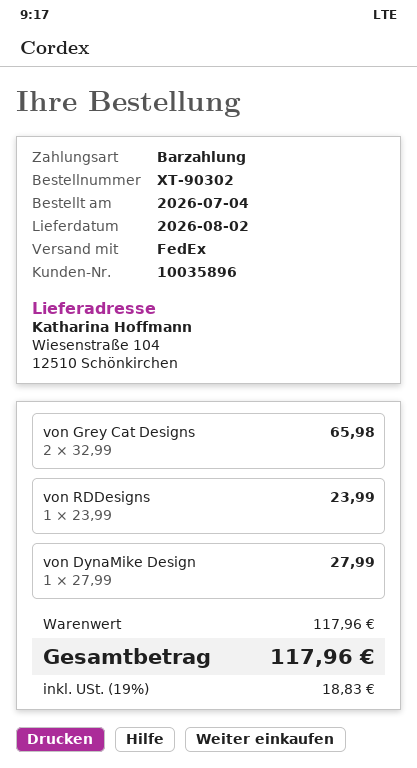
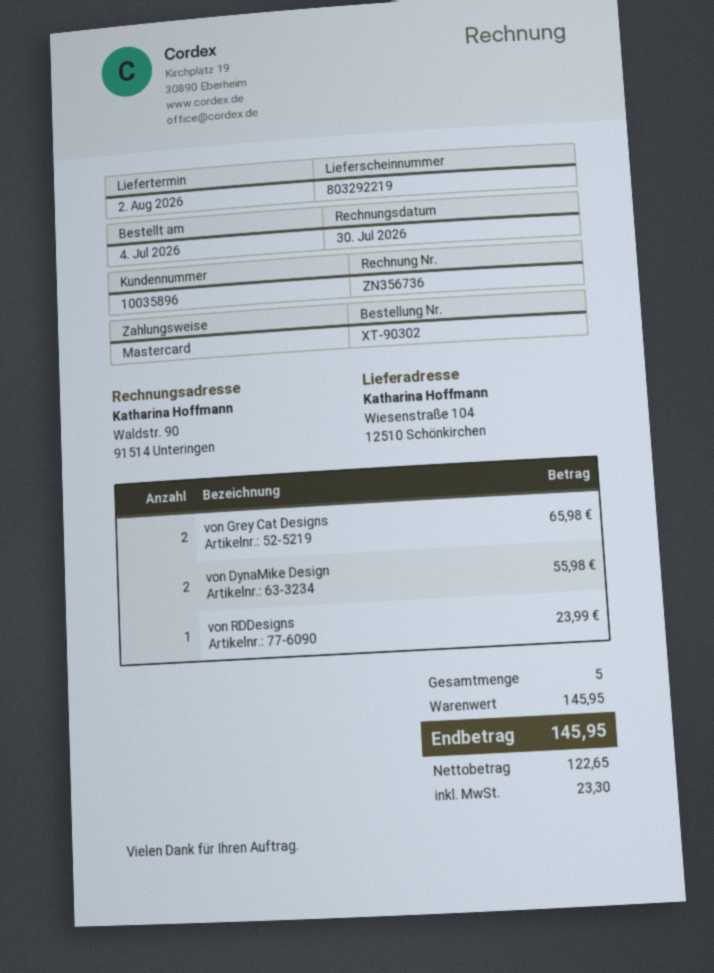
payment method: cash -> Mastercard
von DynaMike Design: 1 for 27.99 -> 2 for 55.98
subtotal: 117.96 -> 145.95
tax: 18.83 -> 23.30
total: 117.96 -> 145.95

